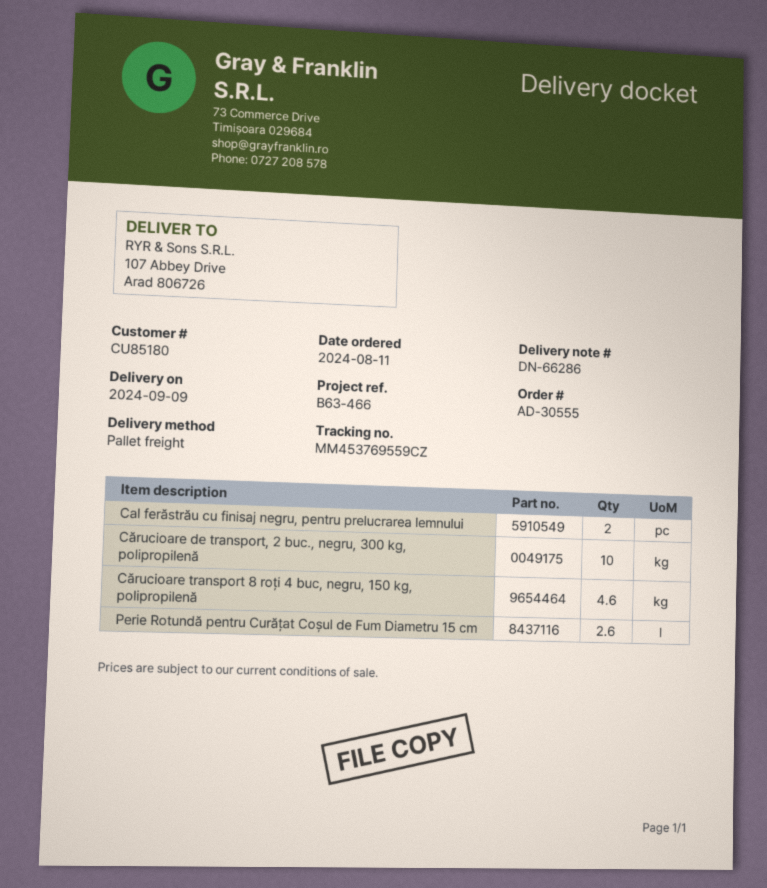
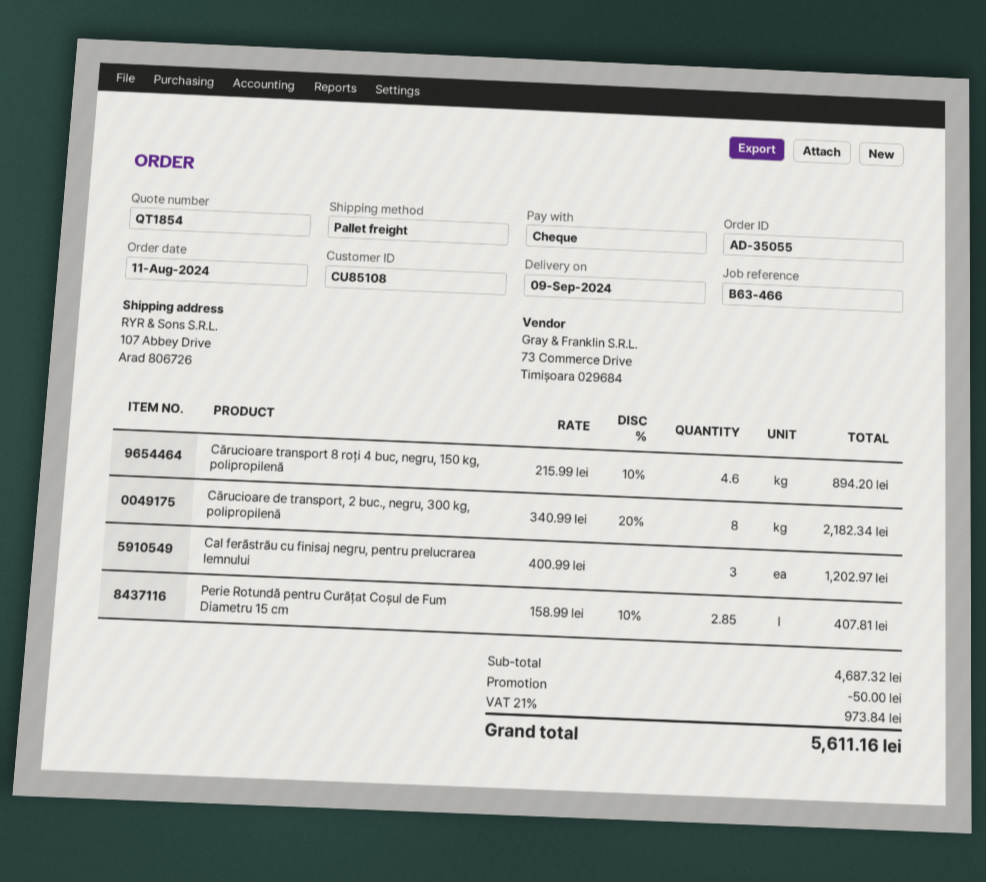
order number: AD-30555 -> AD-35055
customer number: CU85180 -> CU85108
Cal ferăstrău cu finisaj negru, pentru prelucrarea lemnului: 2 -> 3
Cărucioare de transport, 2 buc., negru, 300 kg, polipropilenă: 10 -> 8
Perie Rotundă pentru Curățat Coșul de Fum Diametru 15 cm: 2.6 -> 2.85

